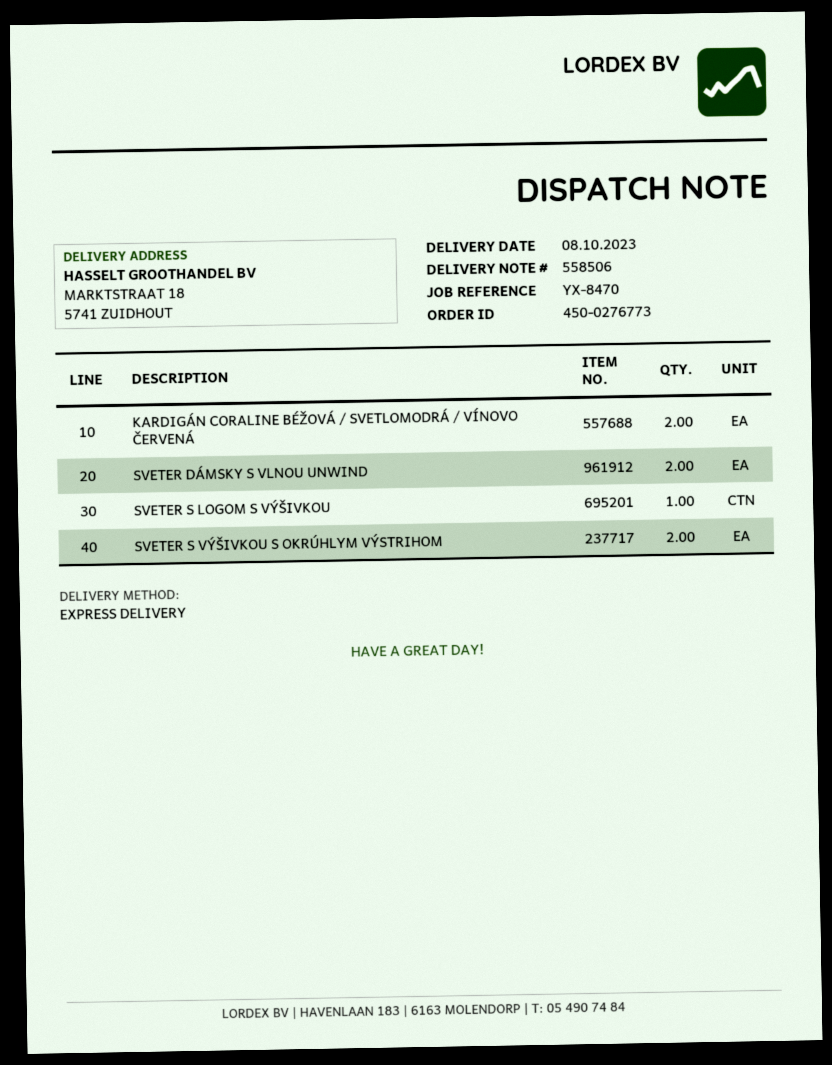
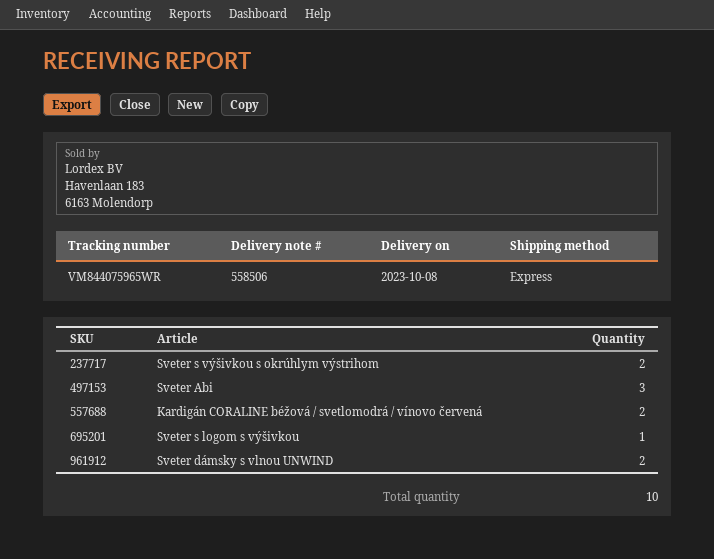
Sveter Abi: none -> 3

